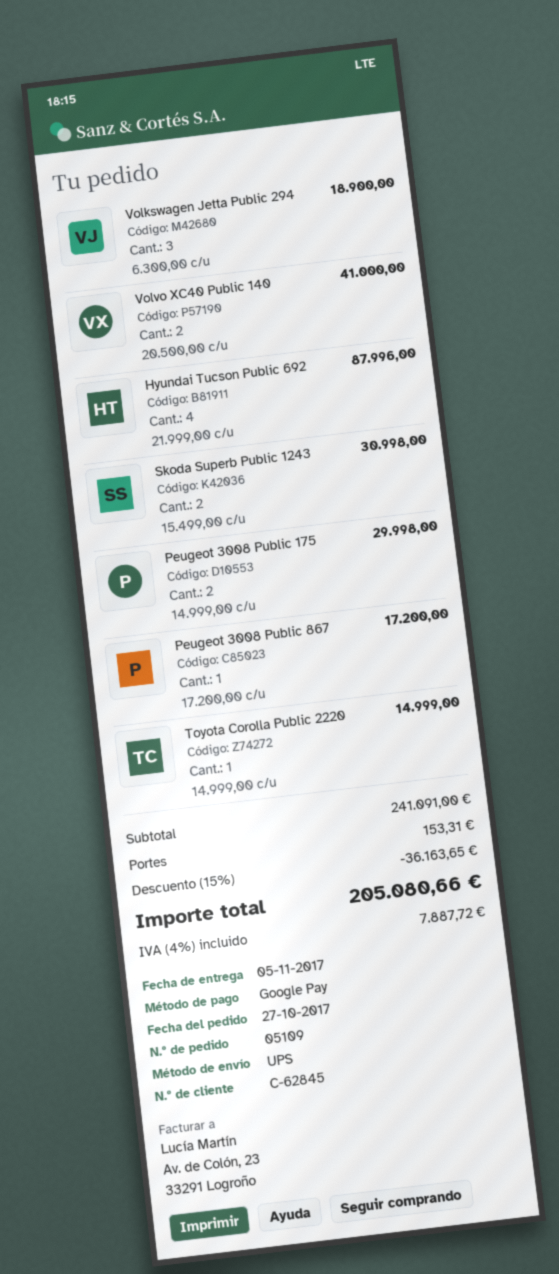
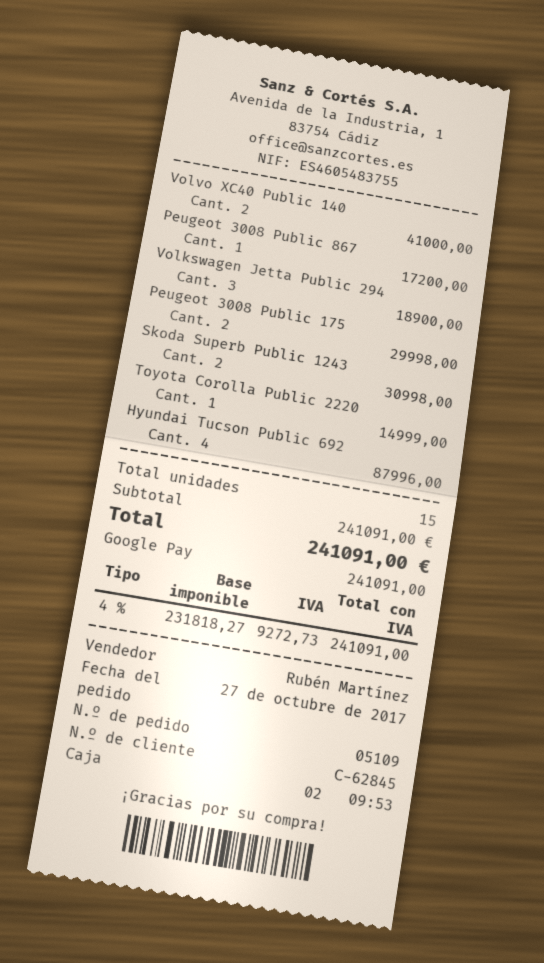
discount: 15% = 36163.65 -> none
shipping: 153.31 -> none
tax: 4% = 7887.72 -> 4% = 9272.73
total: 205080.66 -> 241091.00

